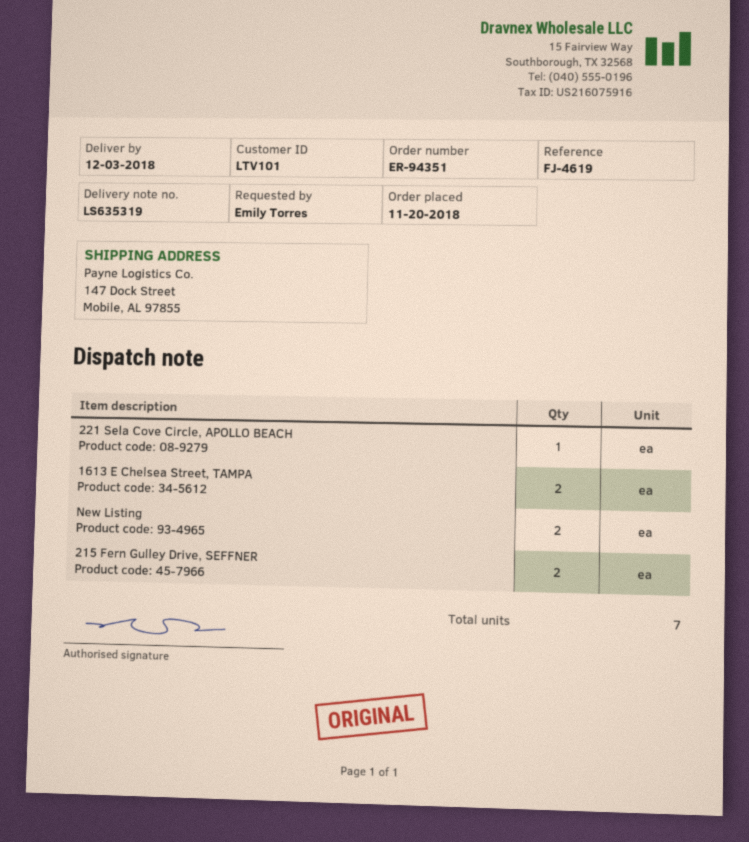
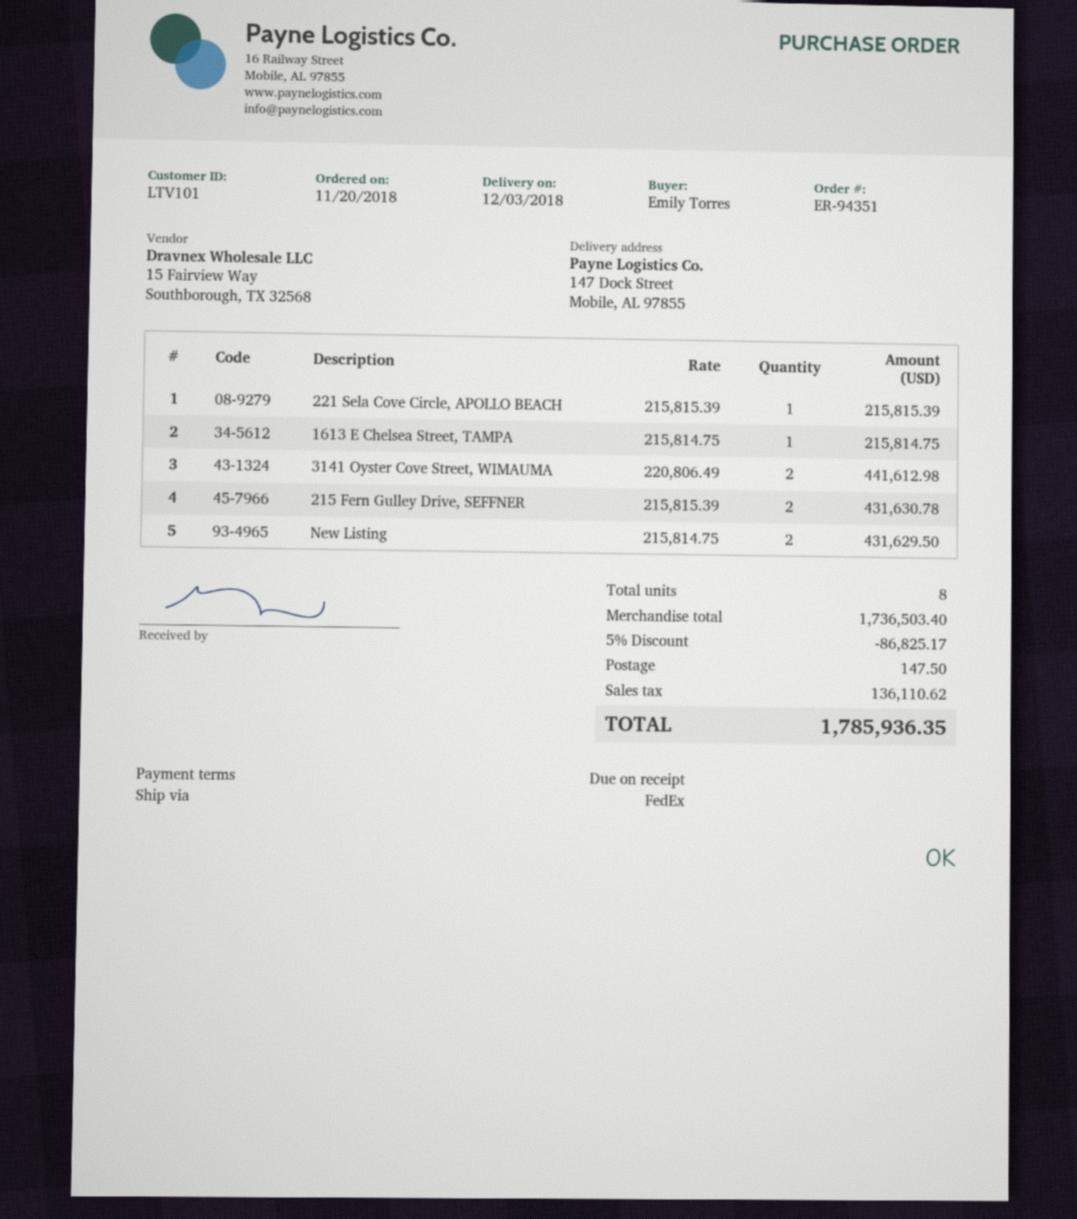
1613 E Chelsea Street, TAMPA: 2 -> 1
3141 Oyster Cove Street, WIMAUMA: none -> 2
total quantity: 7 -> 8

